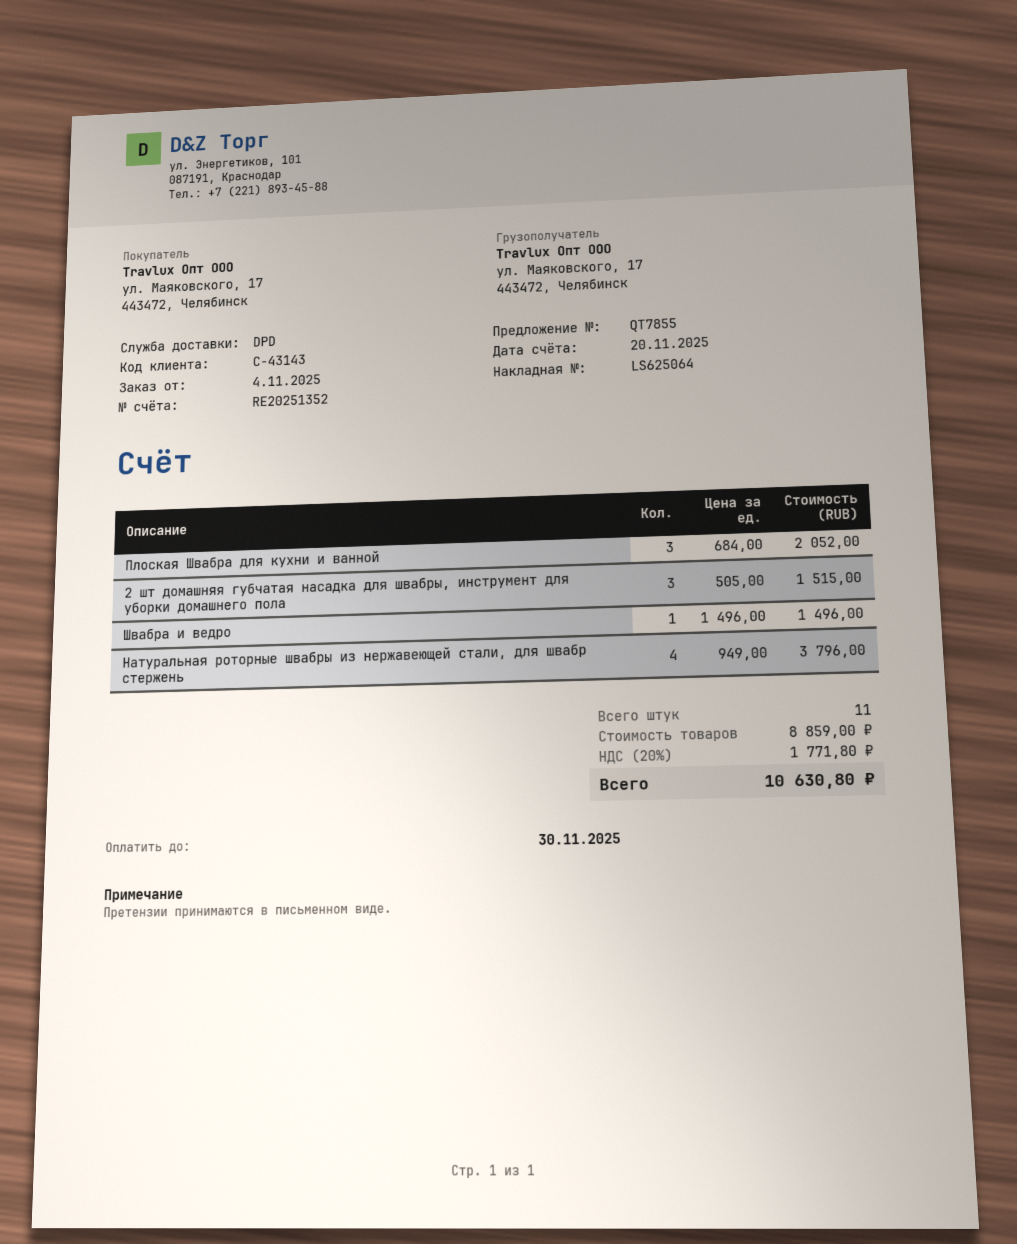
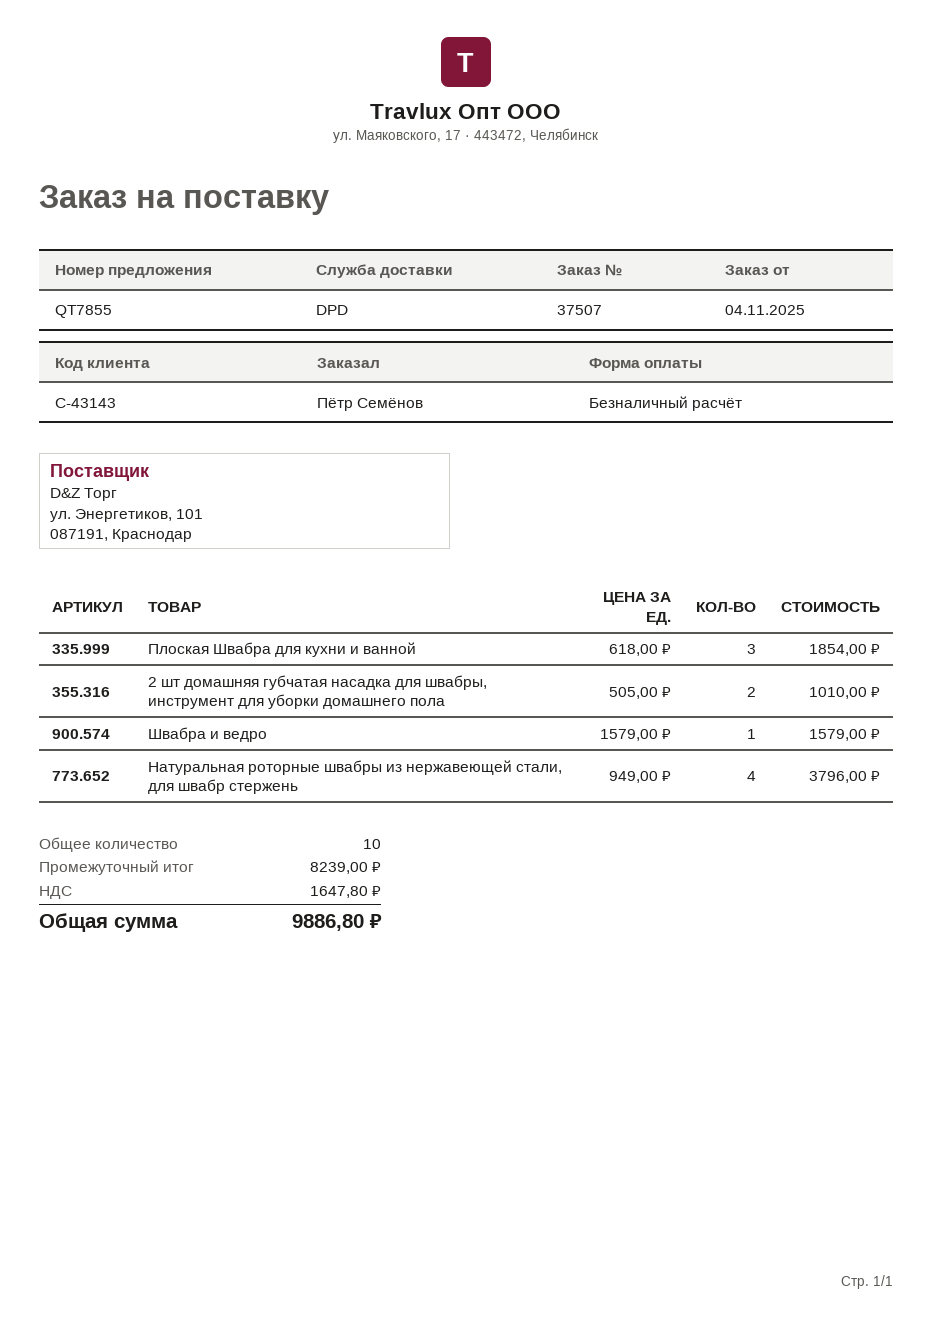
Плоская Швабра для кухни и ванной: 3 x 684.00 = 2052.00 -> 3 x 618.00 = 1854.00
2 шт домашняя губчатая насадка для швабры, инструмент для уборки домашнего пола: 3 x 505.00 = 1515.00 -> 2 x 505.00 = 1010.00
Швабра и ведро: 1 x 1496.00 = 1496.00 -> 1 x 1579.00 = 1579.00
total quantity: 11 -> 10
subtotal: 8859.00 -> 8239.00
tax: 1771.80 -> 1647.80
total: 10630.80 -> 9886.80

